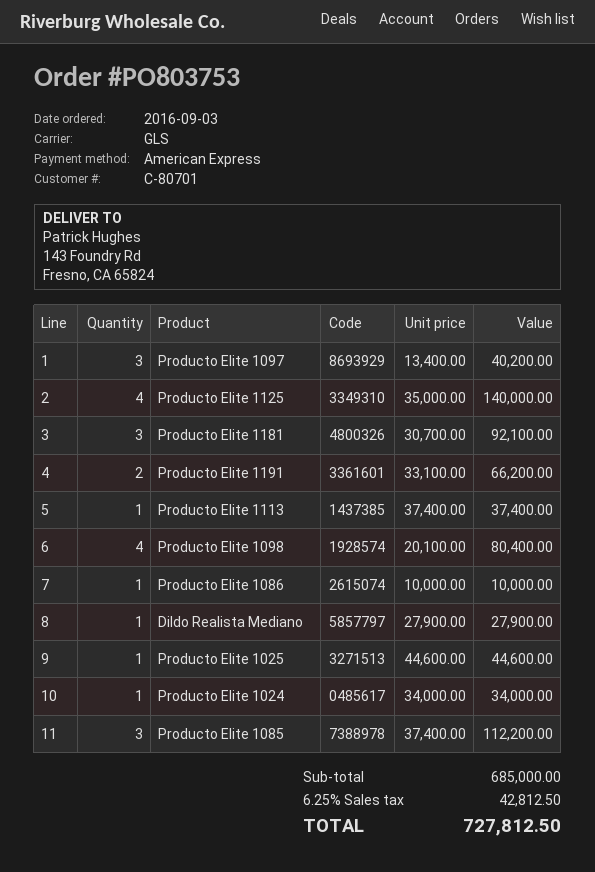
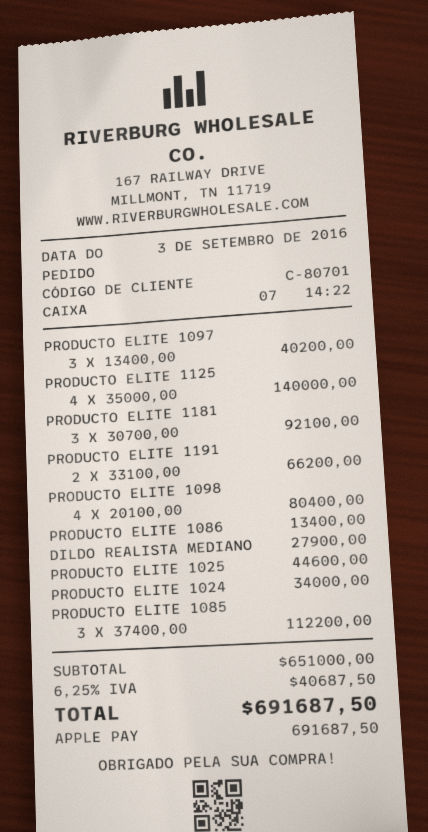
payment method: American Express -> Apple Pay
Producto Elite 1113: 1 x 37400.00 = 37400.00 -> none
Producto Elite 1086: 1 x 10000.00 = 10000.00 -> 1 x 13400.00 = 13400.00
subtotal: 685000.00 -> 651000.00
tax: 6.25% = 42812.50 -> 6.25% = 40687.50
total: 727812.50 -> 691687.50

